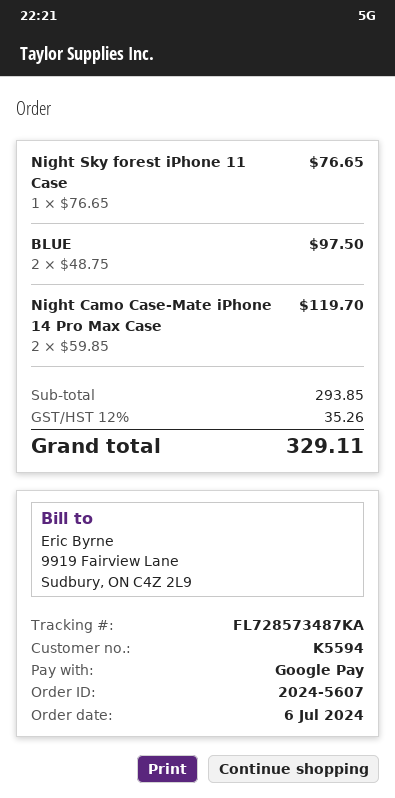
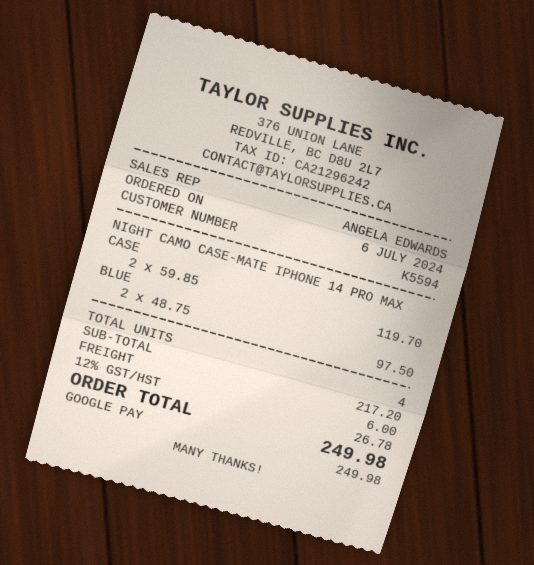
Night Sky forest iPhone 11 Case: 1 x 76.65 = 76.65 -> none
subtotal: 293.85 -> 217.20
shipping: none -> 6.00
tax: 12% = 35.26 -> 12% = 26.78
total: 329.11 -> 249.98

